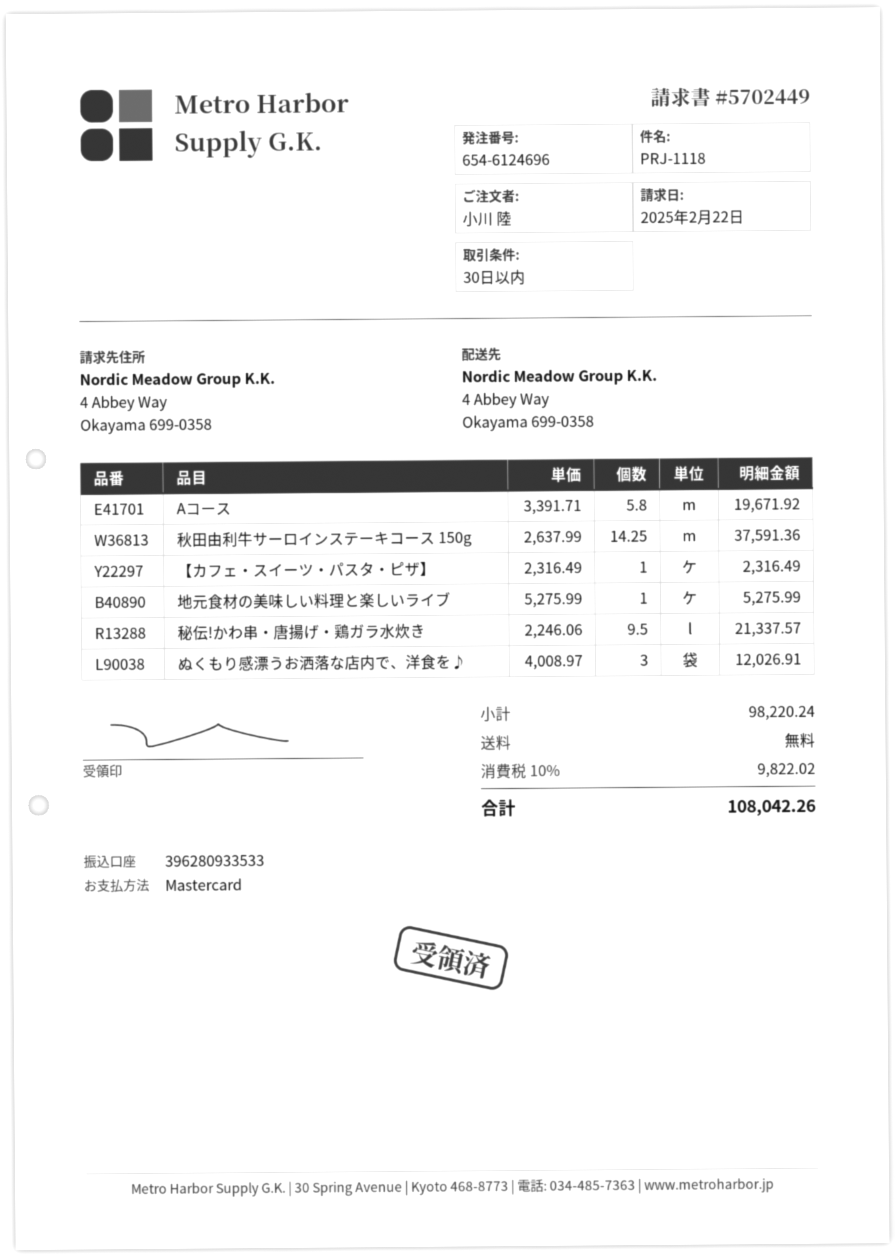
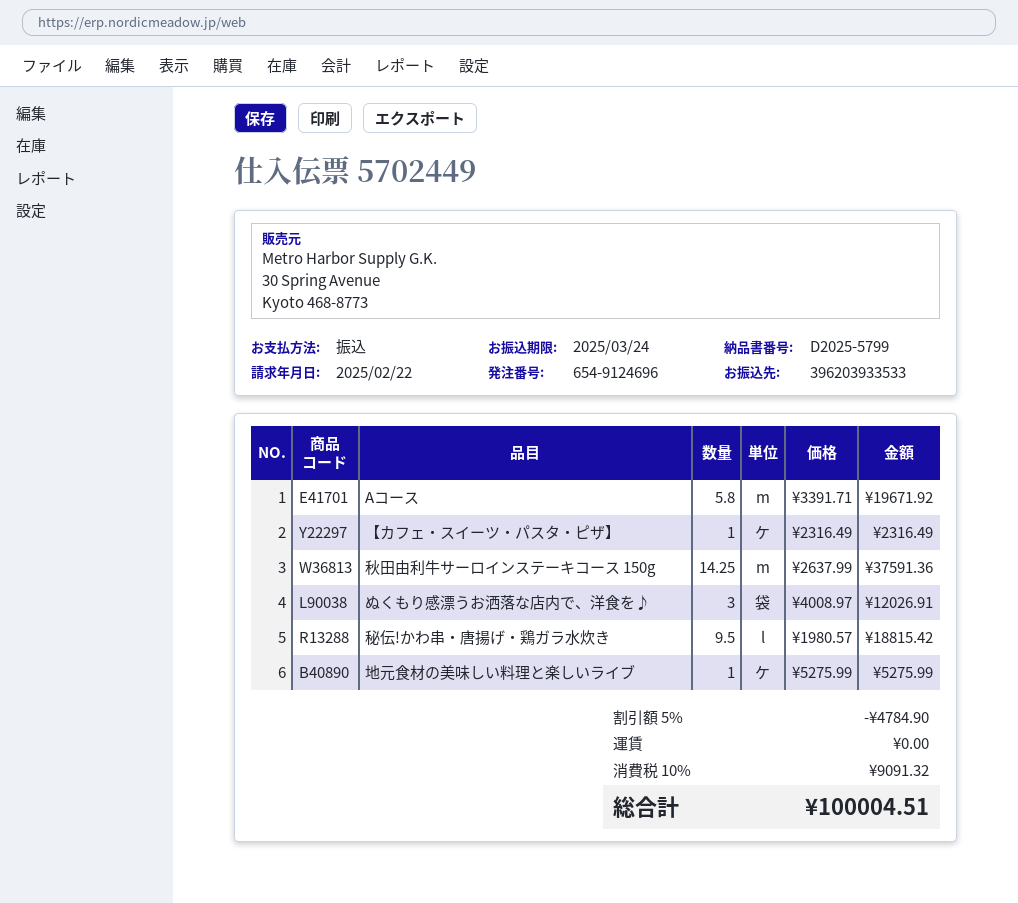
order number: 654-6124696 -> 654-9124696
payment method: Mastercard -> bank transfer
bank account: 396280933533 -> 396203933533
秘伝!かわ串・唐揚げ・鶏ガラ水炊き: 9.5 x 2246.06 = 21337.57 -> 9.5 x 1980.57 = 18815.42
discount: none -> 5% = 4784.90
tax: 10% = 9822.02 -> 10% = 9091.32
total: 108042.26 -> 100004.51

